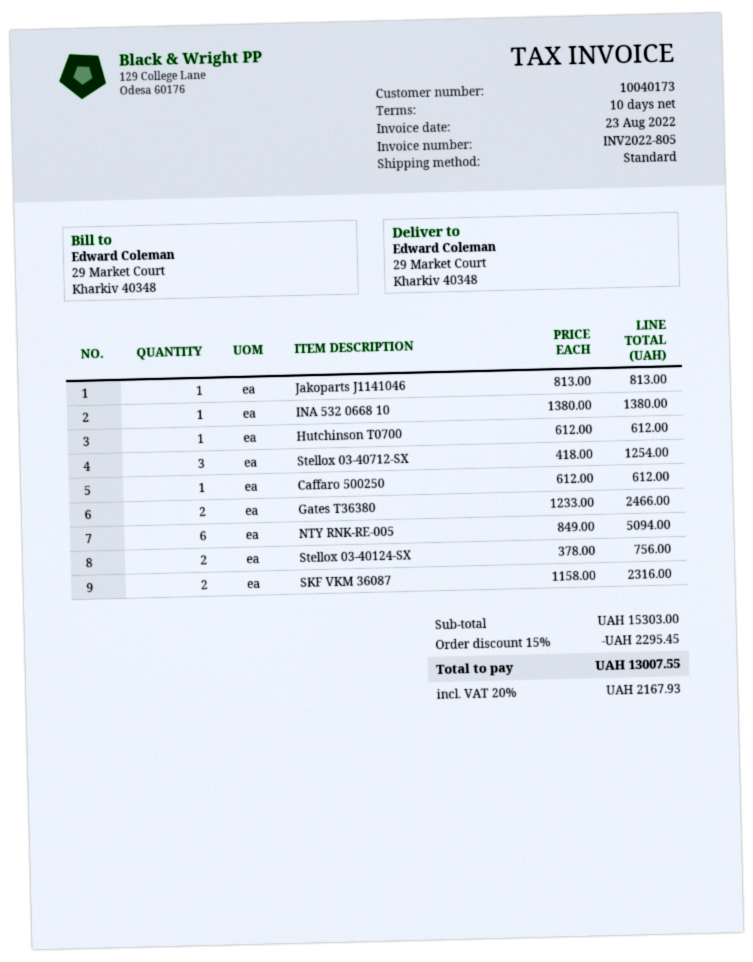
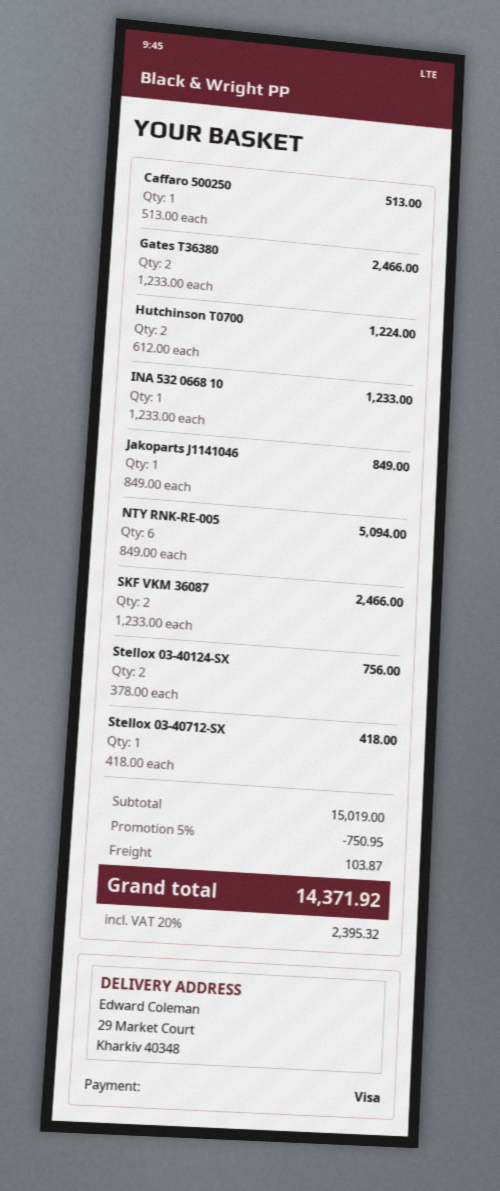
Jakoparts J1141046: 1 x 813.00 = 813.00 -> 1 x 849.00 = 849.00
INA 532 0668 10: 1 x 1380.00 = 1380.00 -> 1 x 1233.00 = 1233.00
Hutchinson T0700: 1 x 612.00 = 612.00 -> 2 x 612.00 = 1224.00
Stellox 03-40712-SX: 3 x 418.00 = 1254.00 -> 1 x 418.00 = 418.00
Caffaro 500250: 1 x 612.00 = 612.00 -> 1 x 513.00 = 513.00
SKF VKM 36087: 2 x 1158.00 = 2316.00 -> 2 x 1233.00 = 2466.00
subtotal: 15303.00 -> 15019.00
discount: 15% = 2295.45 -> 5% = 750.95
shipping: none -> 103.87
tax: 20% = 2167.93 -> 20% = 2395.32
total: 13007.55 -> 14371.92

